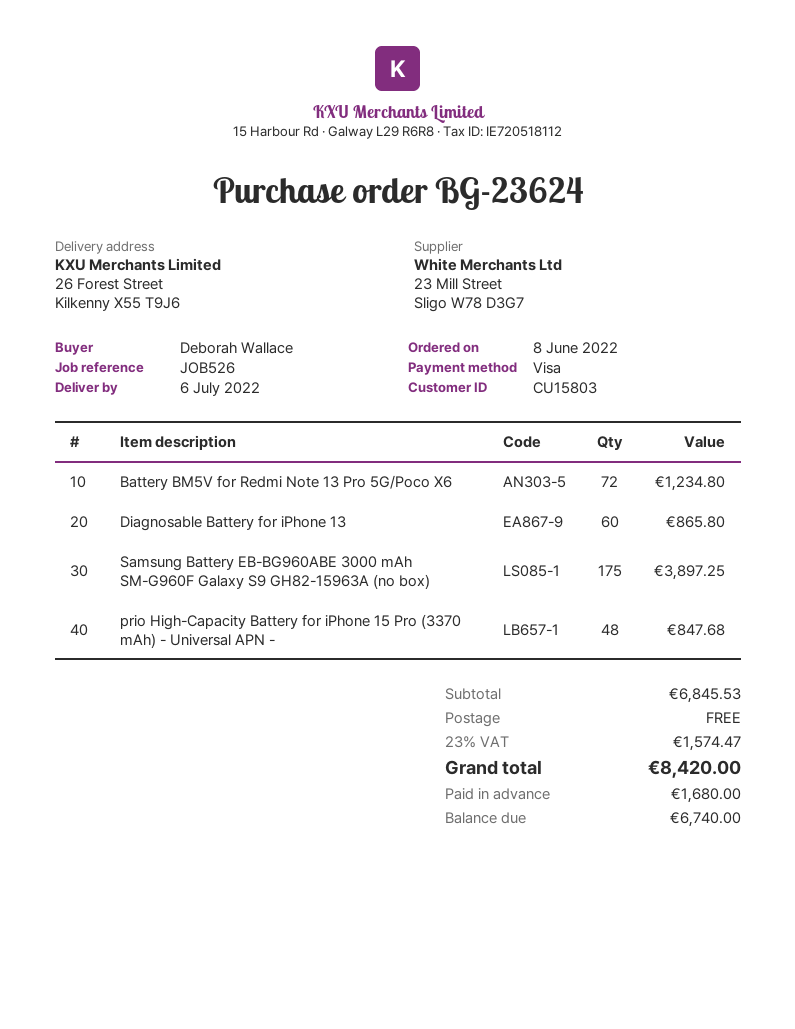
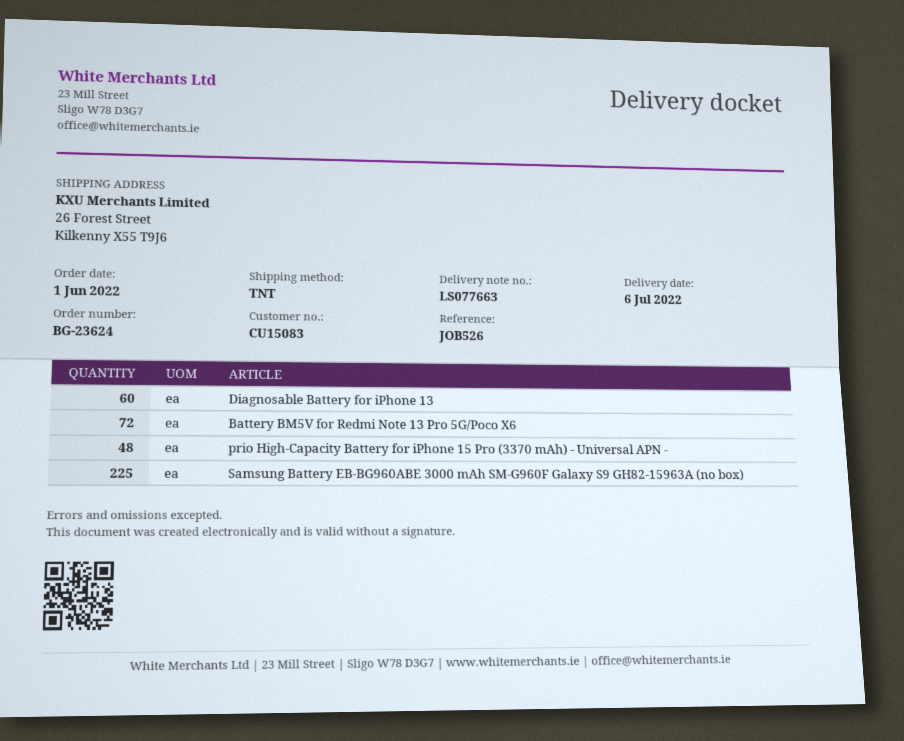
order date: 2022-06-08 -> 2022-06-01
customer number: CU15803 -> CU15083
Samsung Battery EB-BG960ABE 3000 mAh SM-G960F Galaxy S9 GH82-15963A (no box): 175 -> 225

